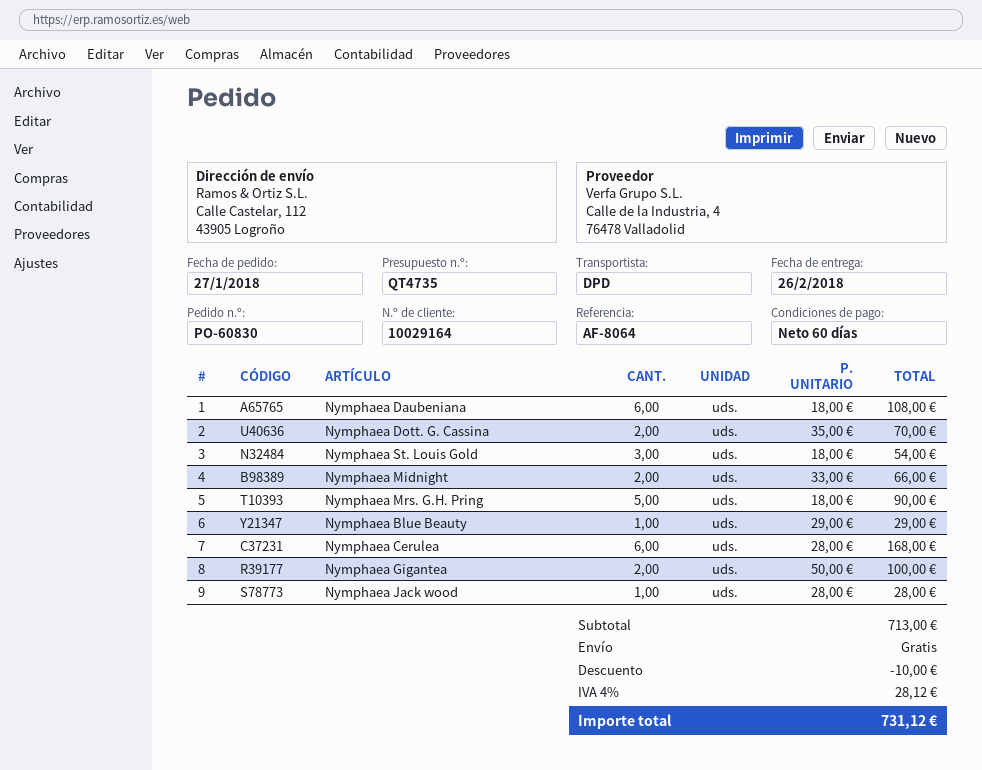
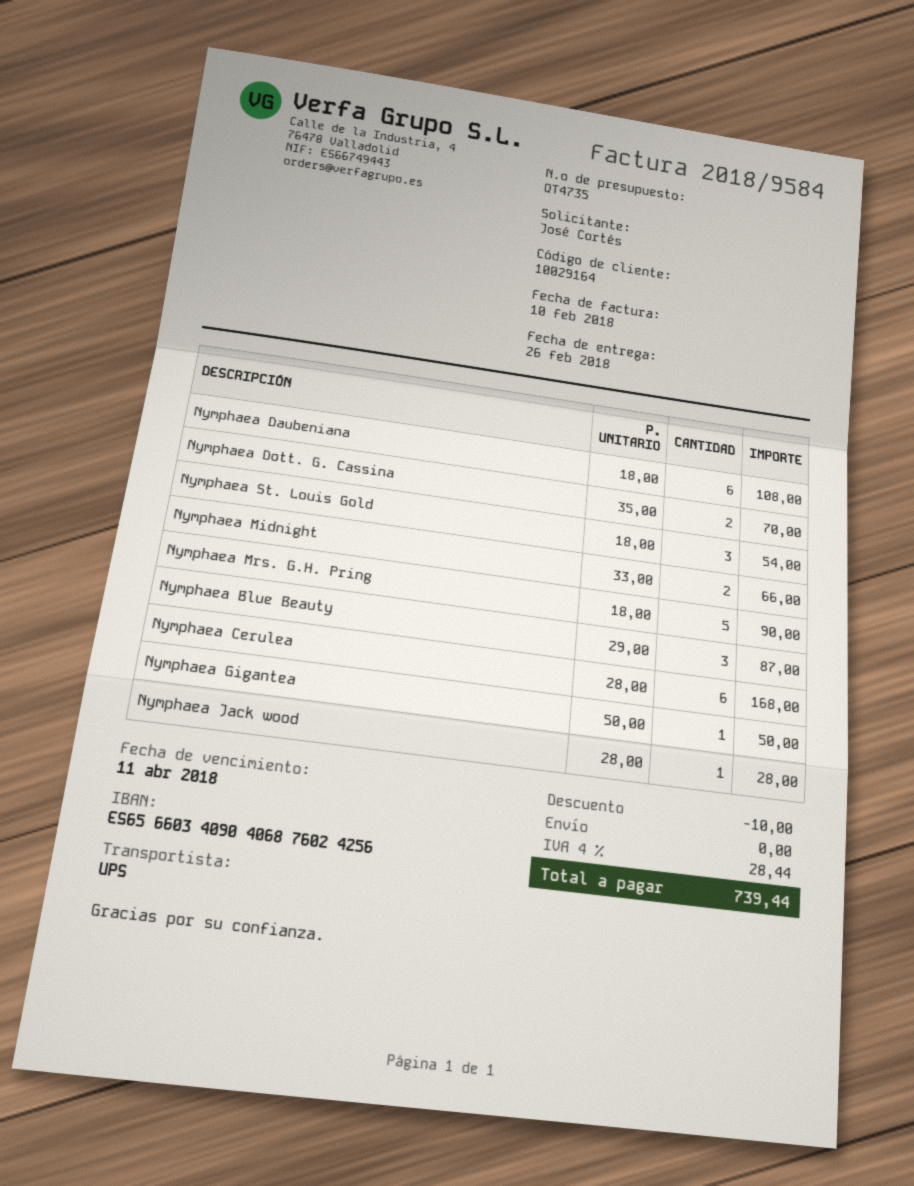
shipping method: DPD -> UPS
Nymphaea Blue Beauty: 1 x 29.00 = 29.00 -> 3 x 29.00 = 87.00
Nymphaea Gigantea: 2 x 50.00 = 100.00 -> 1 x 50.00 = 50.00
tax: 4% = 28.12 -> 4% = 28.44
total: 731.12 -> 739.44

